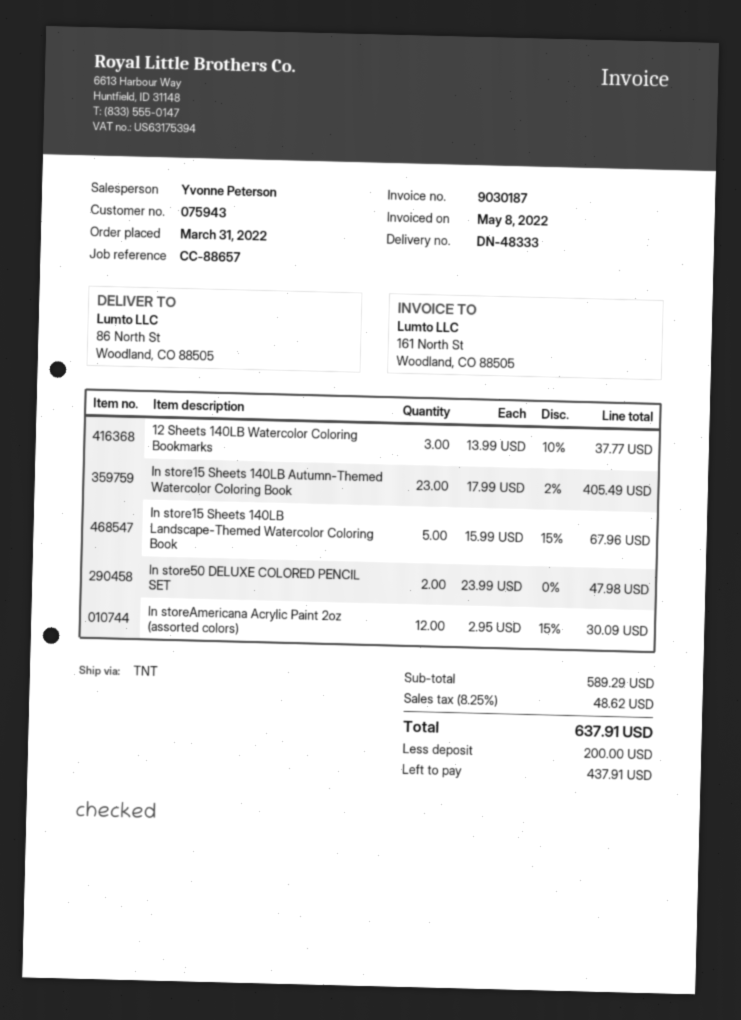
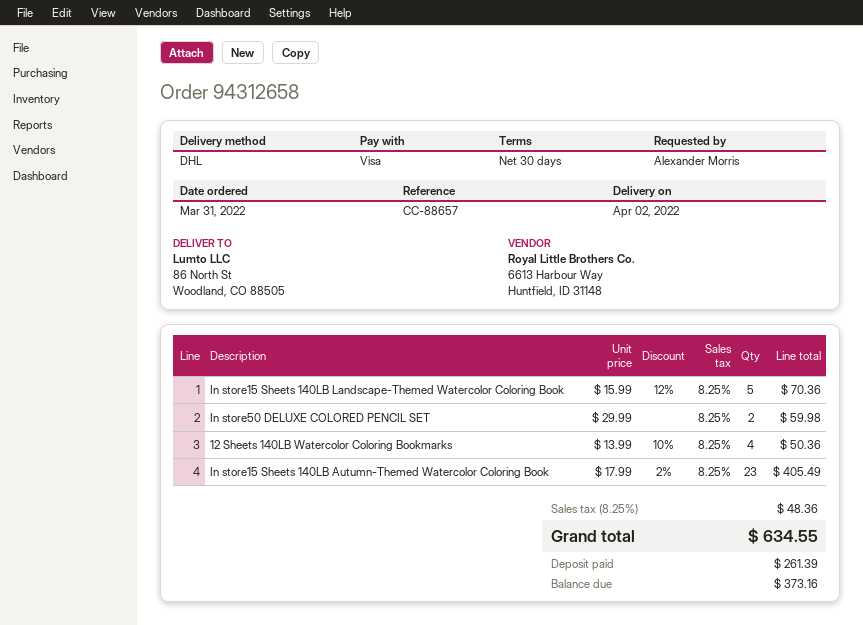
shipping method: TNT -> DHL
12 Sheets 140LB Watercolor Coloring Bookmarks: 3 x 13.99 - 10% = 37.77 -> 4 x 13.99 - 10% = 50.36
In store15 Sheets 140LB Landscape-Themed Watercolor Coloring Book: 5 x 15.99 - 15% = 67.96 -> 5 x 15.99 - 12% = 70.36
In store50 DELUXE COLORED PENCIL SET: 2 x 23.99 = 47.98 -> 2 x 29.99 = 59.98
In storeAmericana Acrylic Paint 2oz (assorted colors): 12 x 2.95 - 15% = 30.09 -> none
tax: 8.25% = 48.62 -> 8.25% = 48.36
total: 637.91 -> 634.55
deposit: 200.00 -> 261.39
balance: 437.91 -> 373.16

